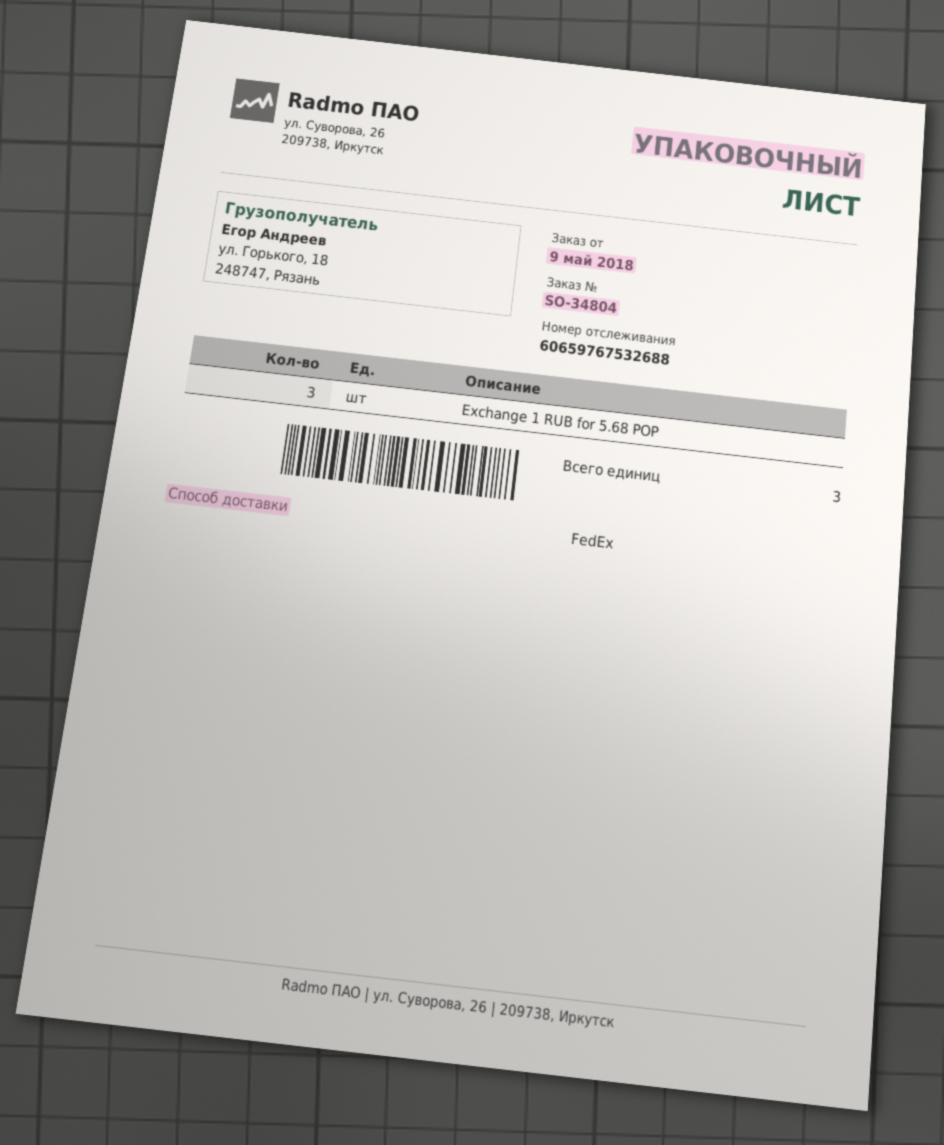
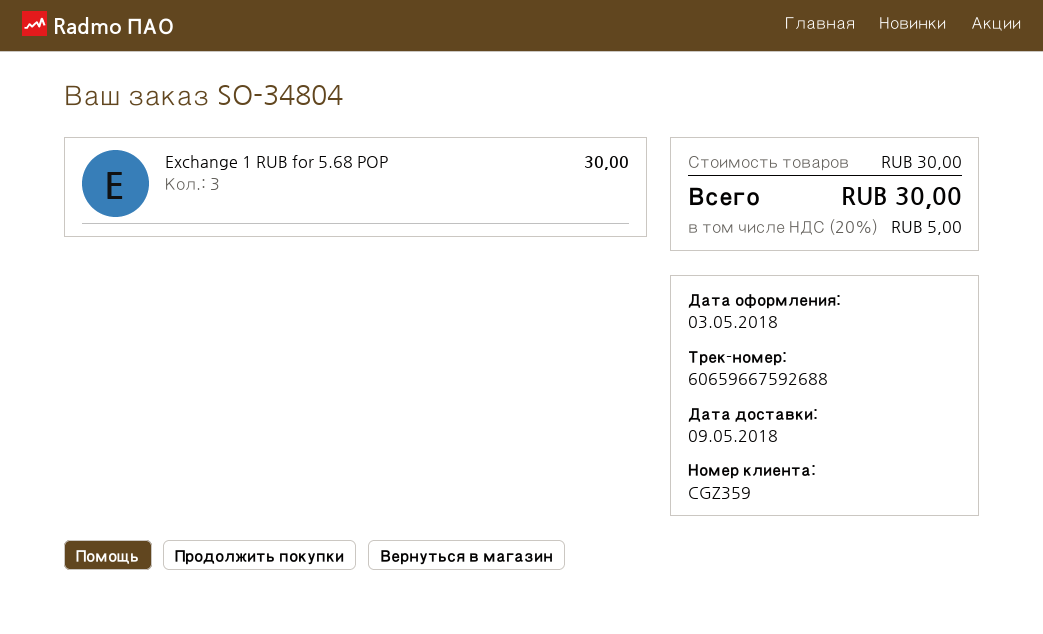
order date: 2018-05-09 -> 2018-05-03
tracking number: 60659767532688 -> 60659667592688

